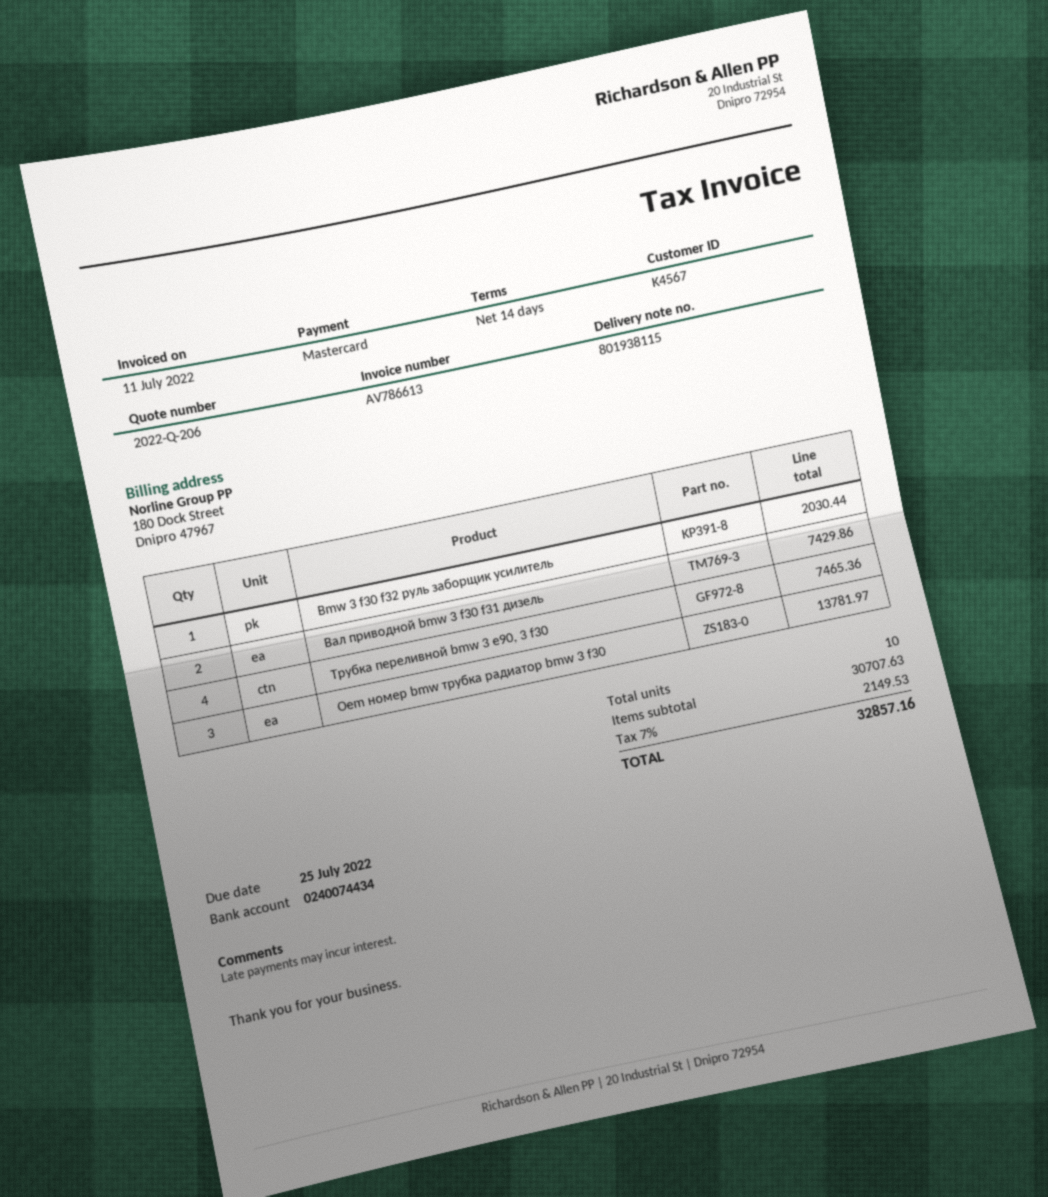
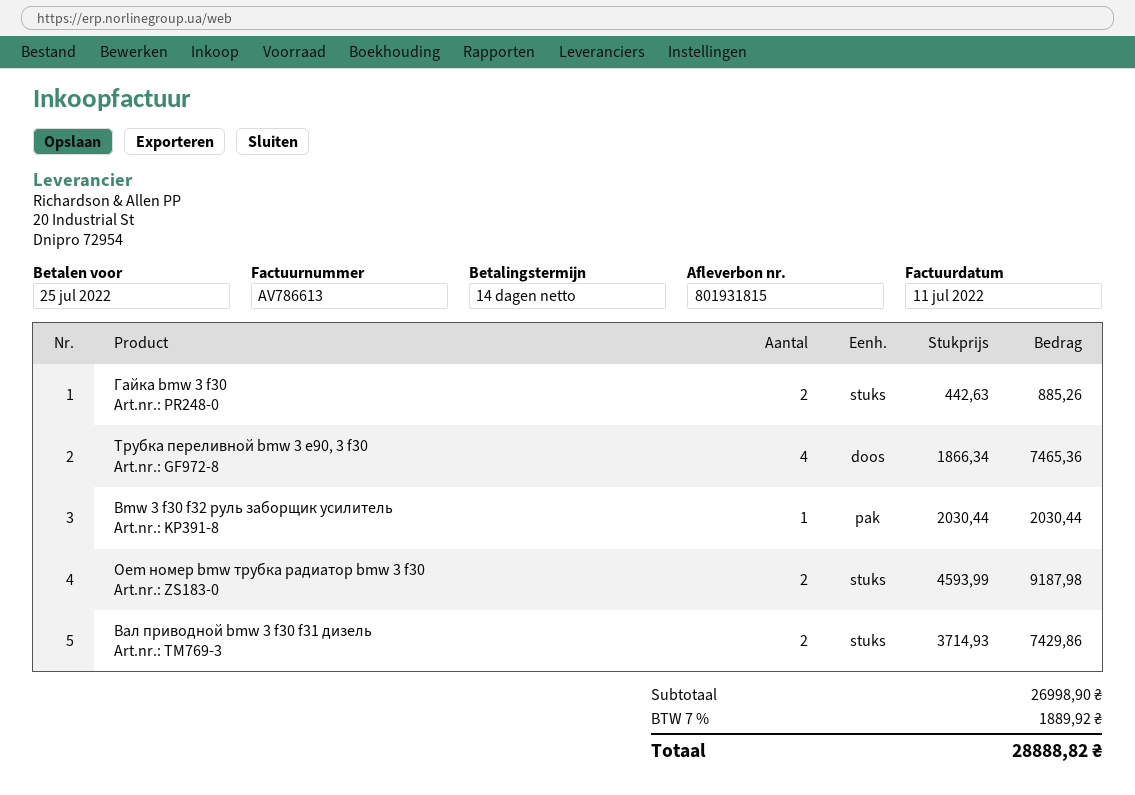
delivery note number: 801938115 -> 801931815
Oem номер bmw трубка радиатор bmw 3 f30: 3 for 13781.97 -> 2 for 9187.98
Гайка bmw 3 f30: none -> 2 for 885.26
subtotal: 30707.63 -> 26998.90
tax: 7% = 2149.53 -> 7% = 1889.92
total: 32857.16 -> 28888.82

